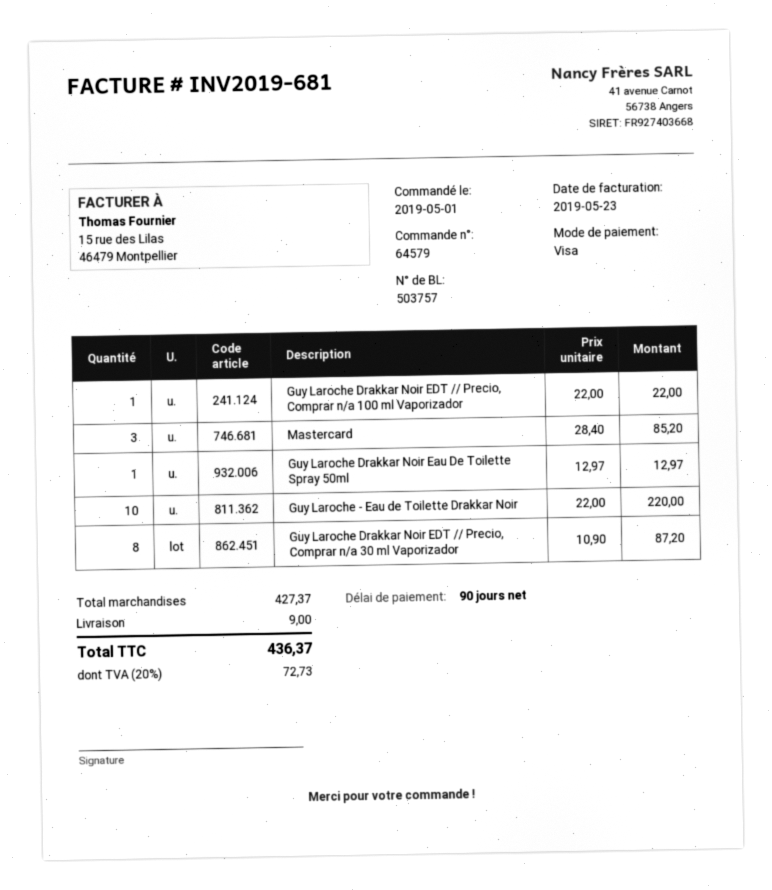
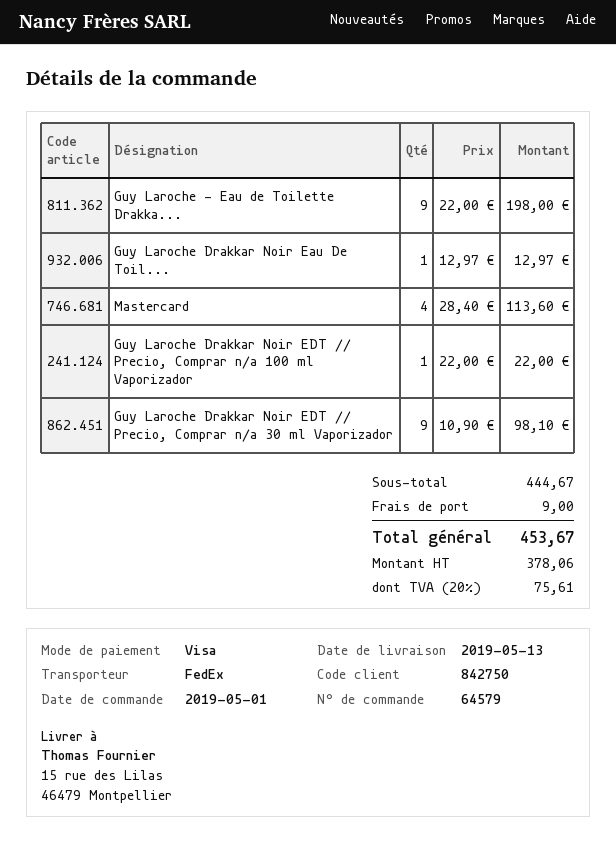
Mastercard: 3 x 28.40 = 85.20 -> 4 x 28.40 = 113.60
Guy Laroche - Eau de Toilette Drakkar Noir: 10 x 22.00 = 220.00 -> 9 x 22.00 = 198.00
Guy Laroche Drakkar Noir EDT // Precio, Comprar n/a 30 ml Vaporizador: 8 x 10.90 = 87.20 -> 9 x 10.90 = 98.10
subtotal: 427.37 -> 444.67
tax: 20% = 72.73 -> 20% = 75.61
total: 436.37 -> 453.67

